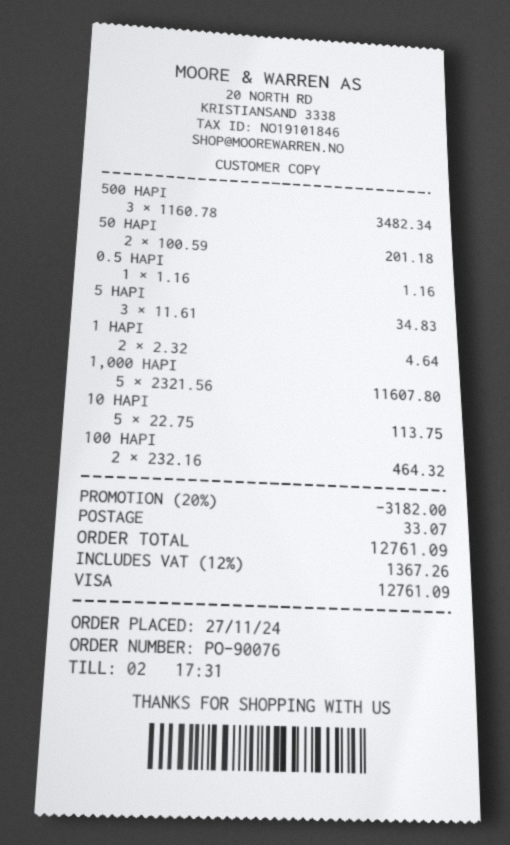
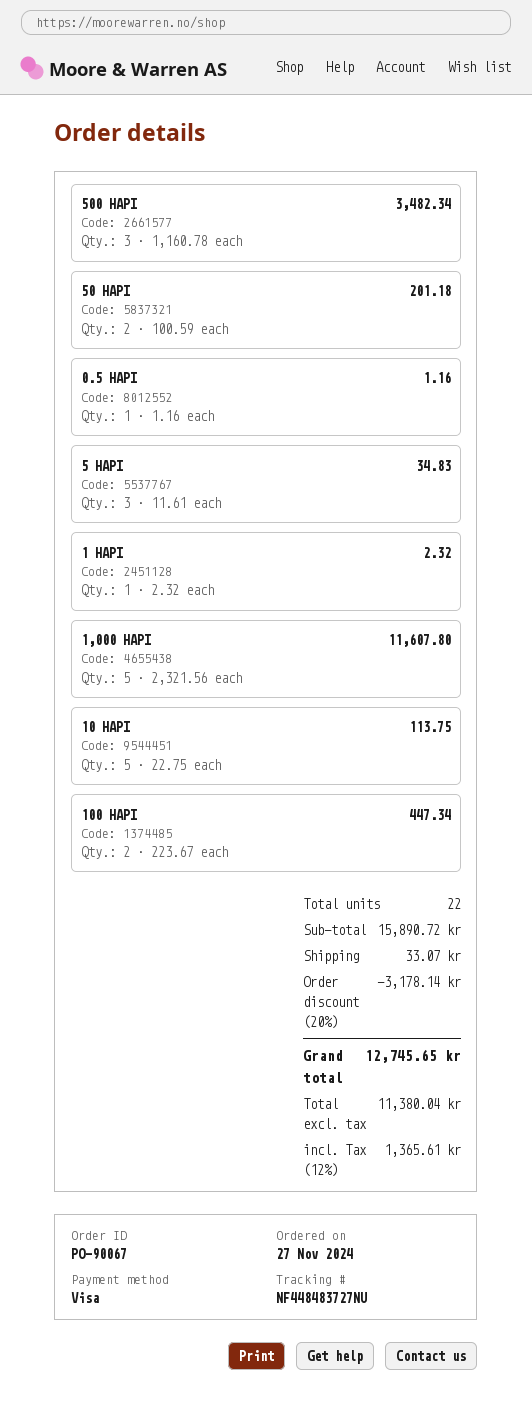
order number: PO-90076 -> PO-90067
1 HAPI: 2 x 2.32 = 4.64 -> 1 x 2.32 = 2.32
100 HAPI: 2 x 232.16 = 464.32 -> 2 x 223.67 = 447.34
discount: 20% = 3182.00 -> 20% = 3178.14
tax: 12% = 1367.26 -> 12% = 1365.61
total: 12761.09 -> 12745.65

